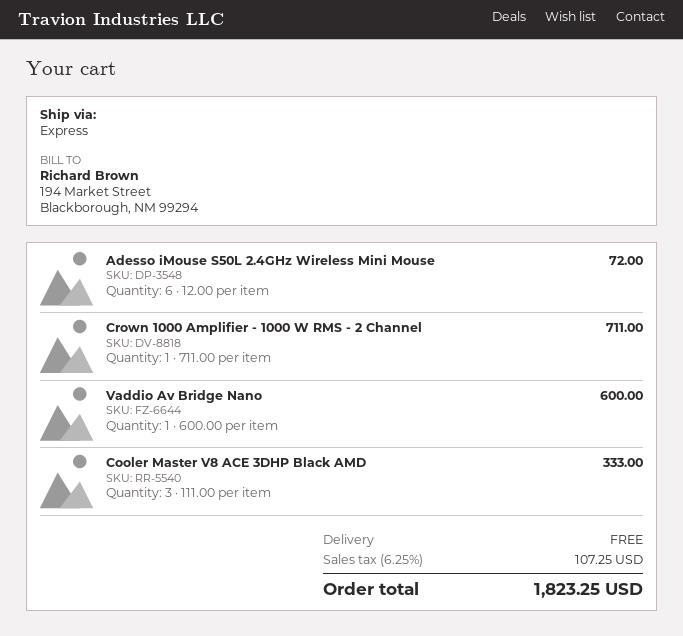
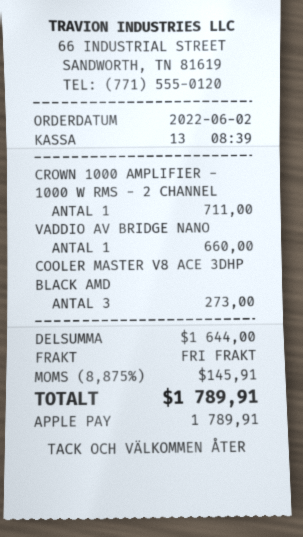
Adesso iMouse S50L 2.4GHz Wireless Mini Mouse: 6 for 72.00 -> none
Vaddio Av Bridge Nano: 1 for 600.00 -> 1 for 660.00
Cooler Master V8 ACE 3DHP Black AMD: 3 for 333.00 -> 3 for 273.00
tax: 6.25% = 107.25 -> 8.875% = 145.91
total: 1823.25 -> 1789.91

